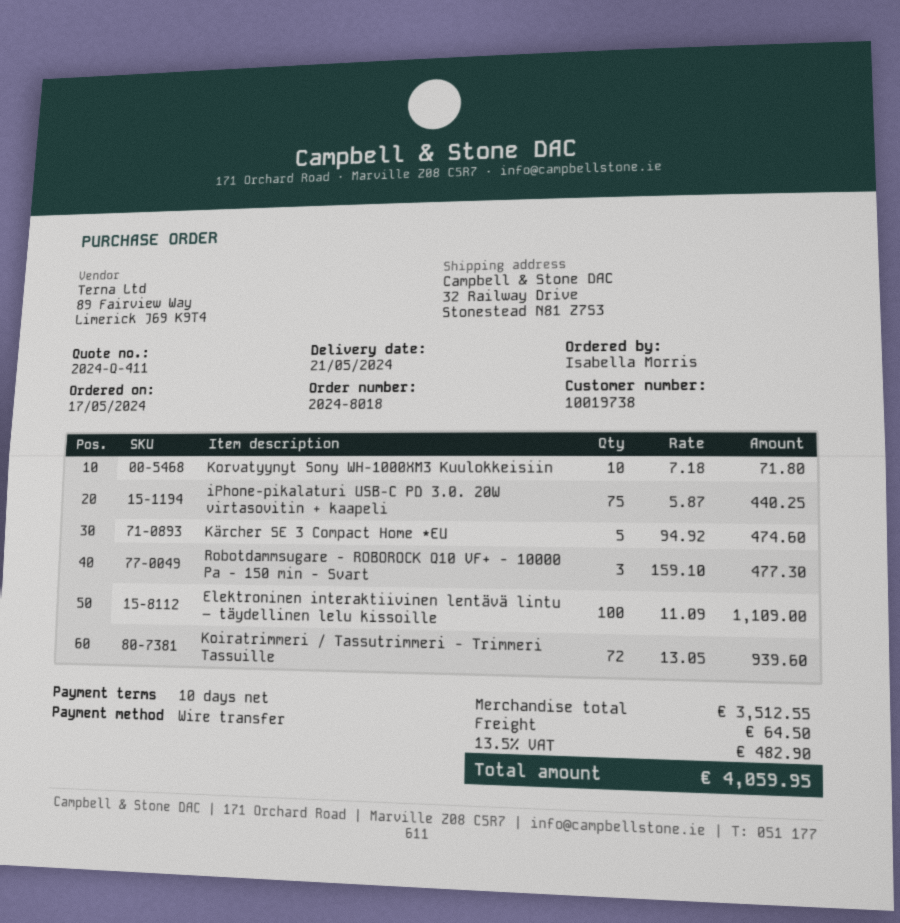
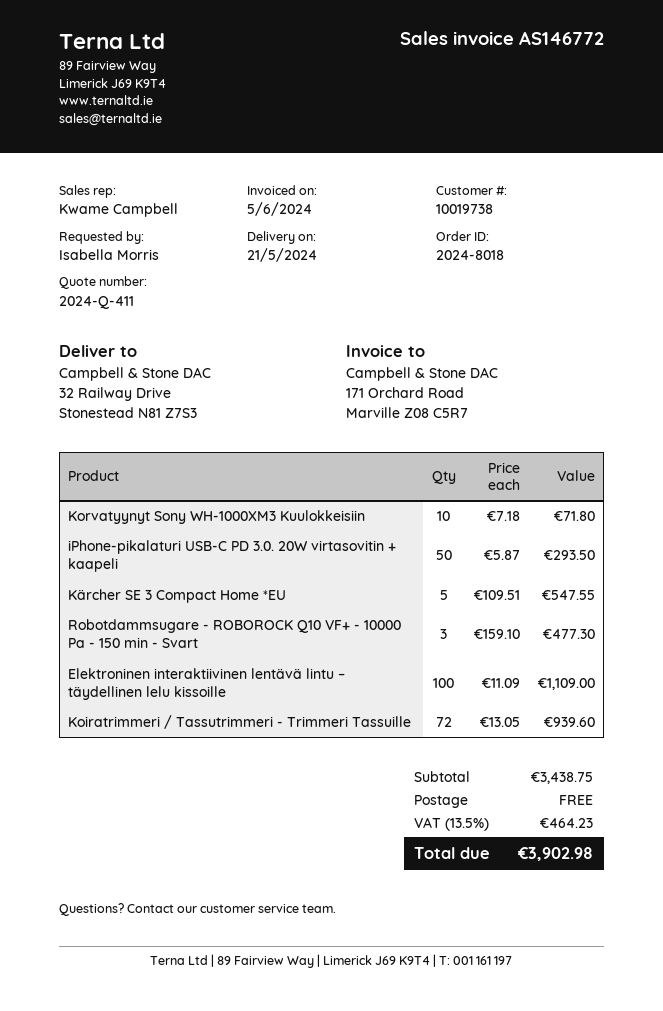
iPhone-pikalaturi USB-C PD 3.0. 20W virtasovitin + kaapeli: 75 x 5.87 = 440.25 -> 50 x 5.87 = 293.50
Kärcher SE 3 Compact Home *EU: 5 x 94.92 = 474.60 -> 5 x 109.51 = 547.55
subtotal: 3512.55 -> 3438.75
shipping: 64.50 -> 0.00
tax: 13.5% = 482.90 -> 13.5% = 464.23
total: 4059.95 -> 3902.98

